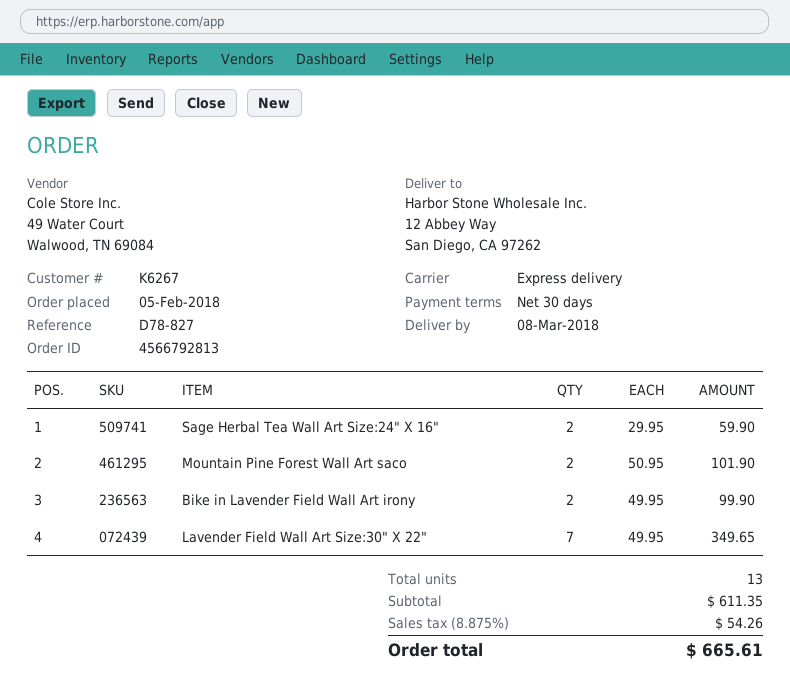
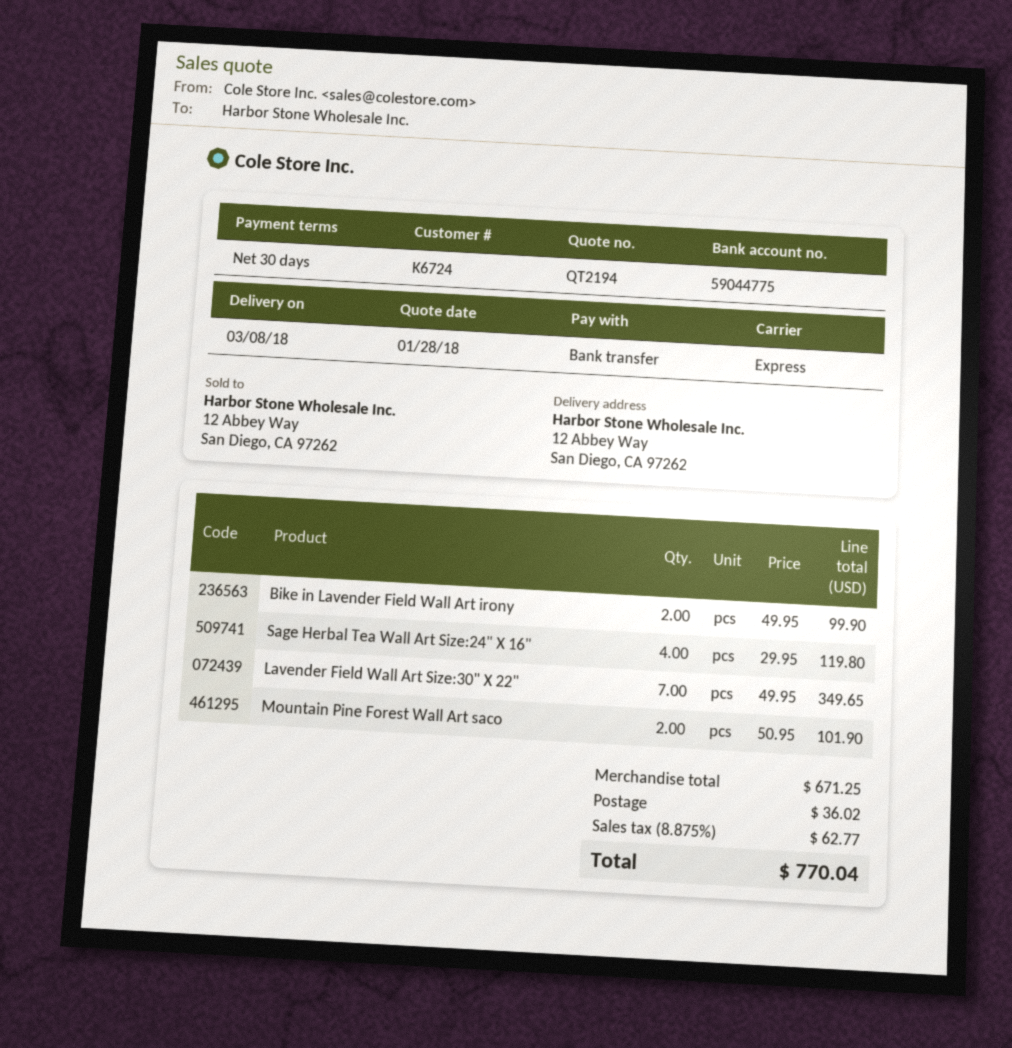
customer number: K6267 -> K6724
Sage Herbal Tea Wall Art Size:24" X 16": 2 x 29.95 = 59.90 -> 4 x 29.95 = 119.80
subtotal: 611.35 -> 671.25
shipping: none -> 36.02
tax: 8.875% = 54.26 -> 8.875% = 62.77
total: 665.61 -> 770.04

